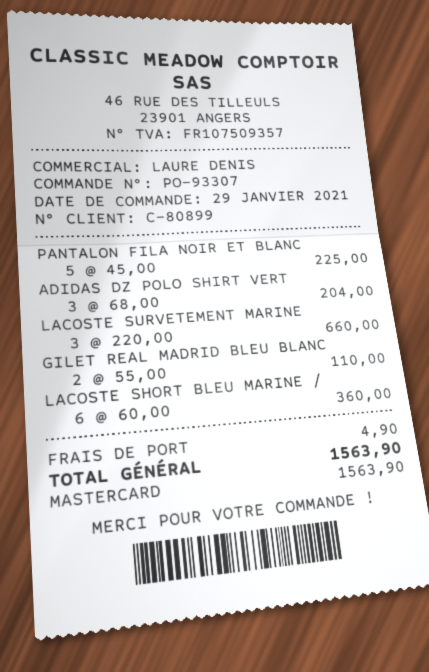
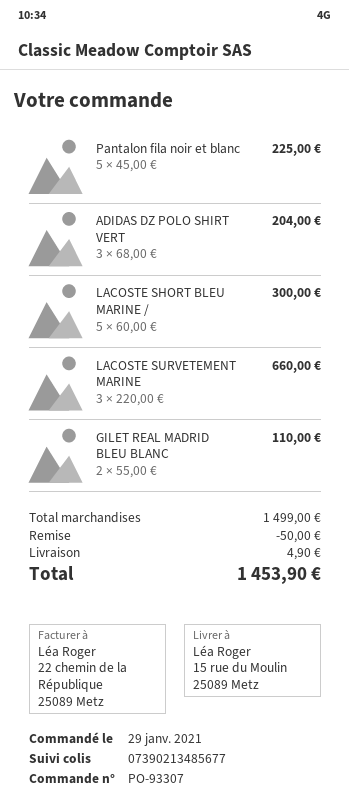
LACOSTE SHORT BLEU MARINE /: 6 x 60.00 = 360.00 -> 5 x 60.00 = 300.00
discount: none -> 50.00
total: 1563.90 -> 1453.90

